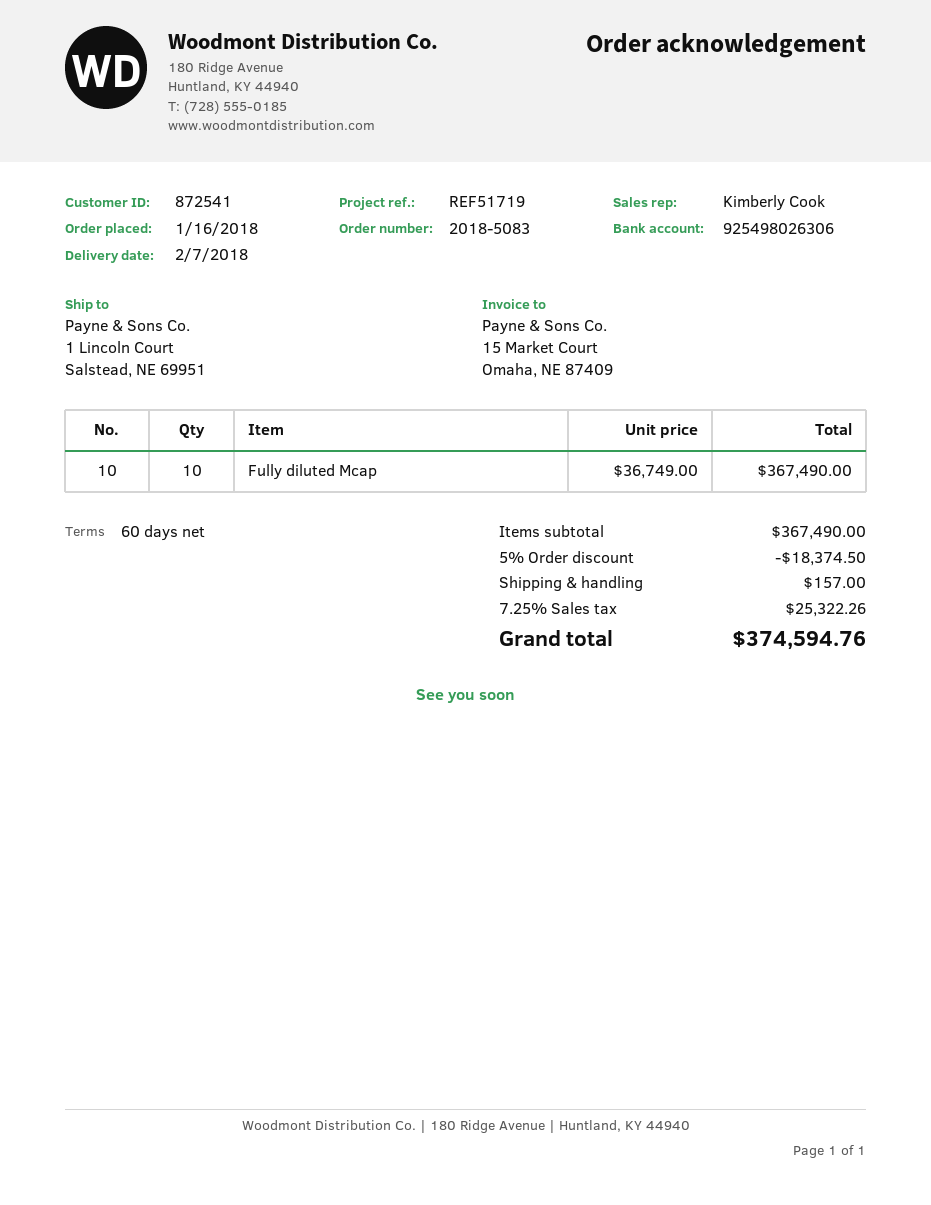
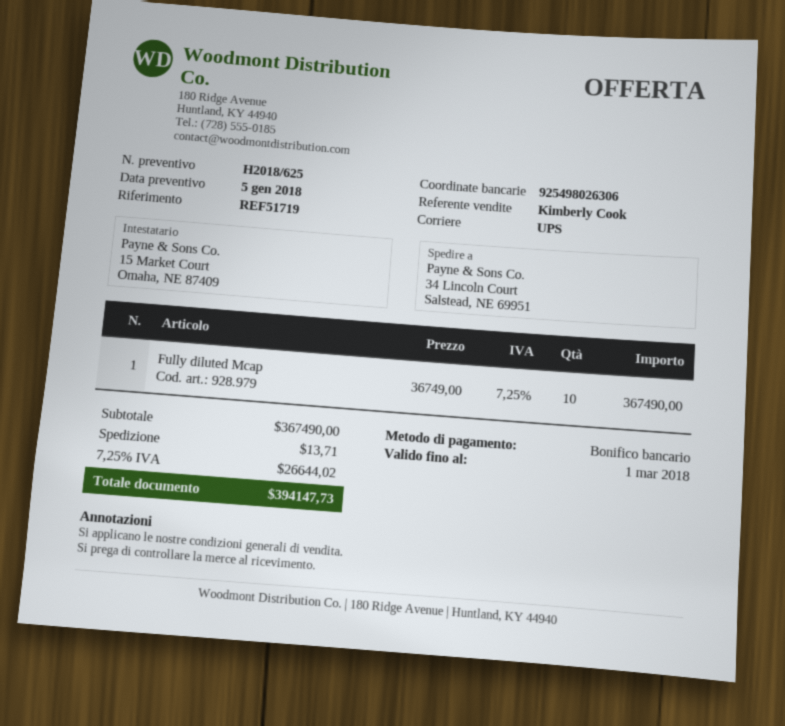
ship to: 1 Lincoln Court, Salstead, NE 69951 -> 34 Lincoln Court, Salstead, NE 69951
discount: 5% = 18374.50 -> none
shipping: 157.00 -> 13.71
tax: 7.25% = 25322.26 -> 7.25% = 26644.02
total: 374594.76 -> 394147.73

